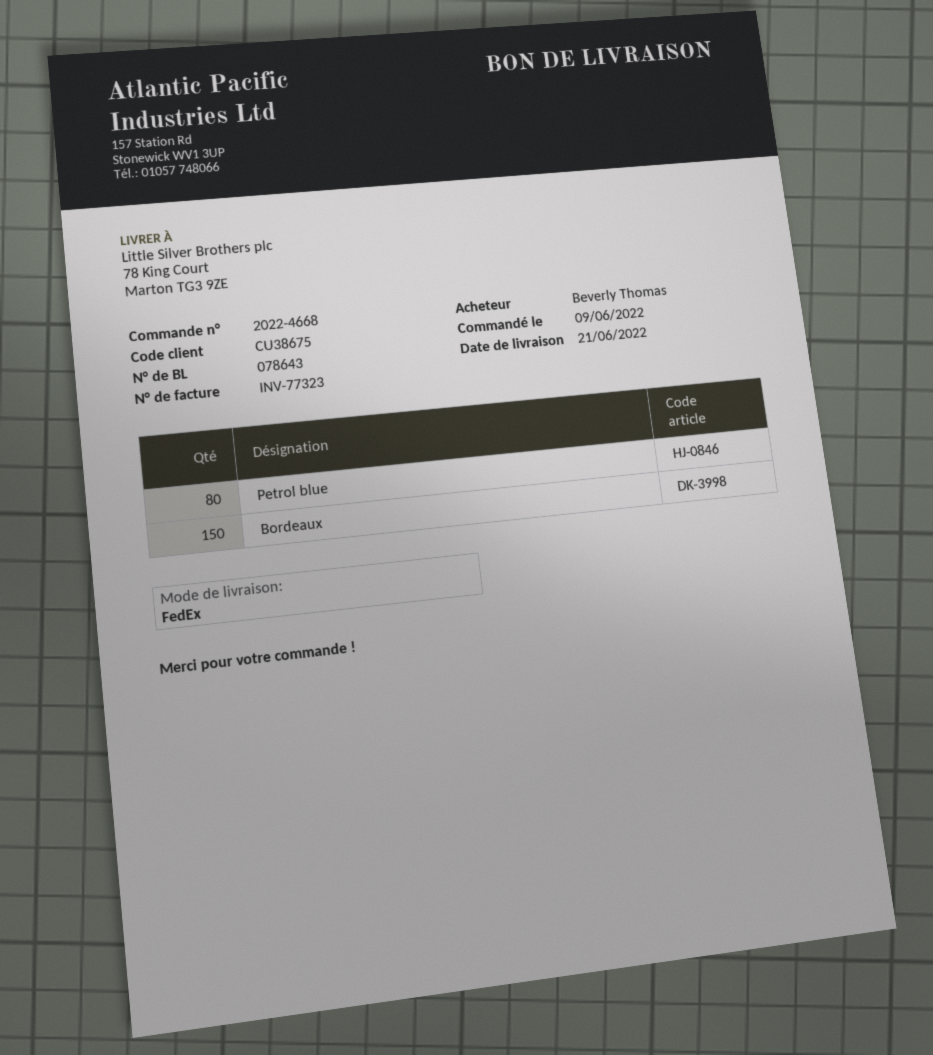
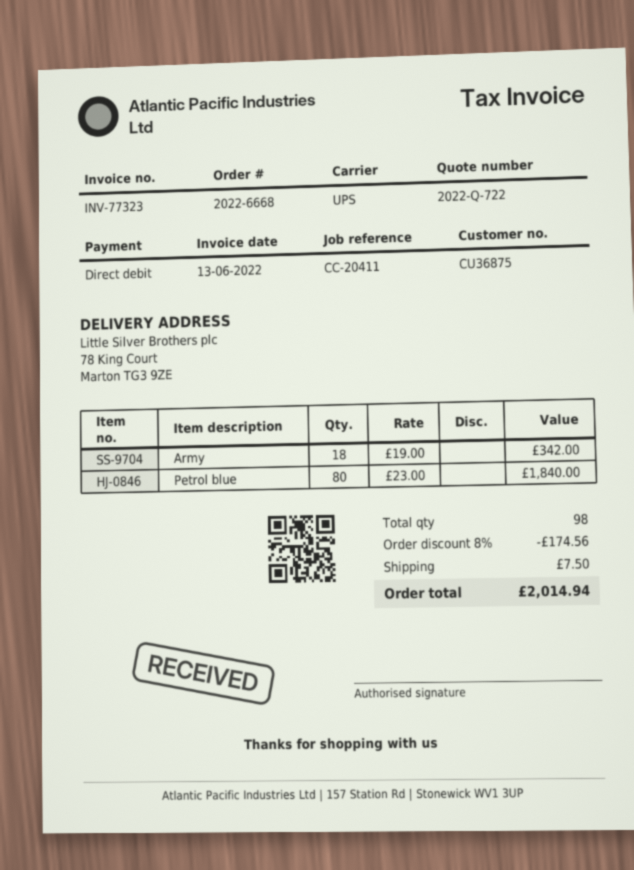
order number: 2022-4668 -> 2022-6668
customer number: CU38675 -> CU36875
shipping method: FedEx -> UPS
Bordeaux: 150 -> none
Army: none -> 18

